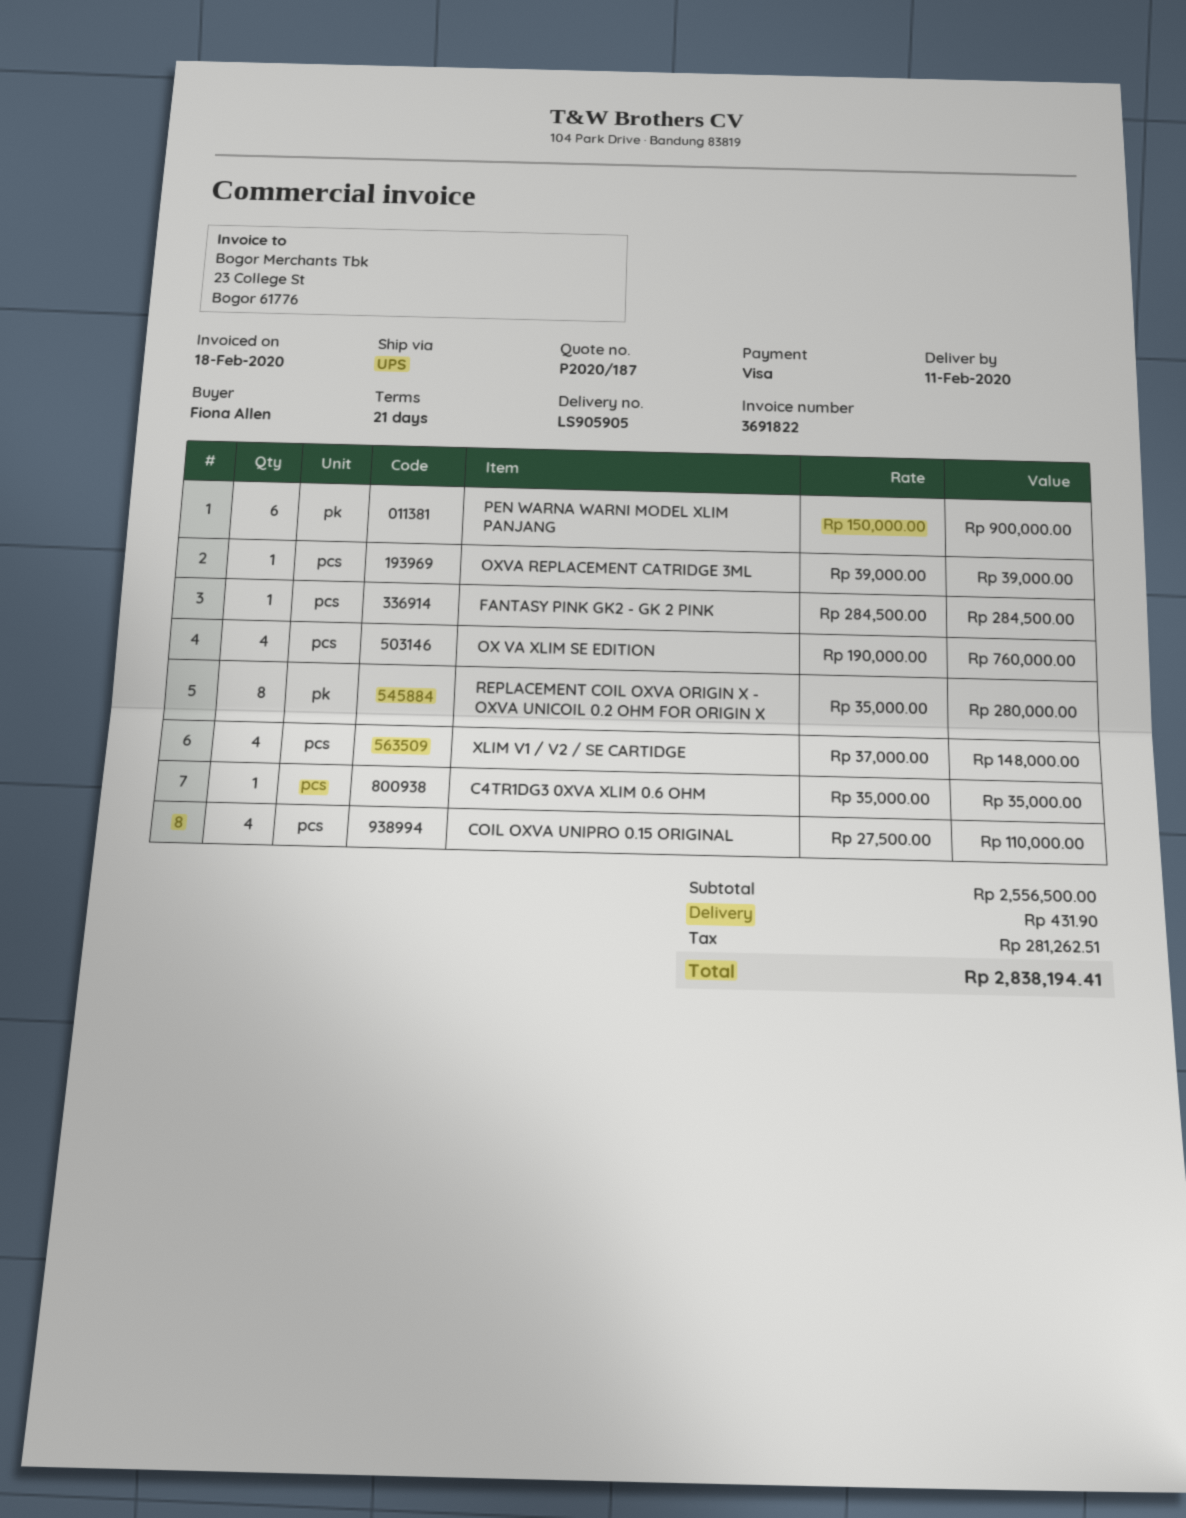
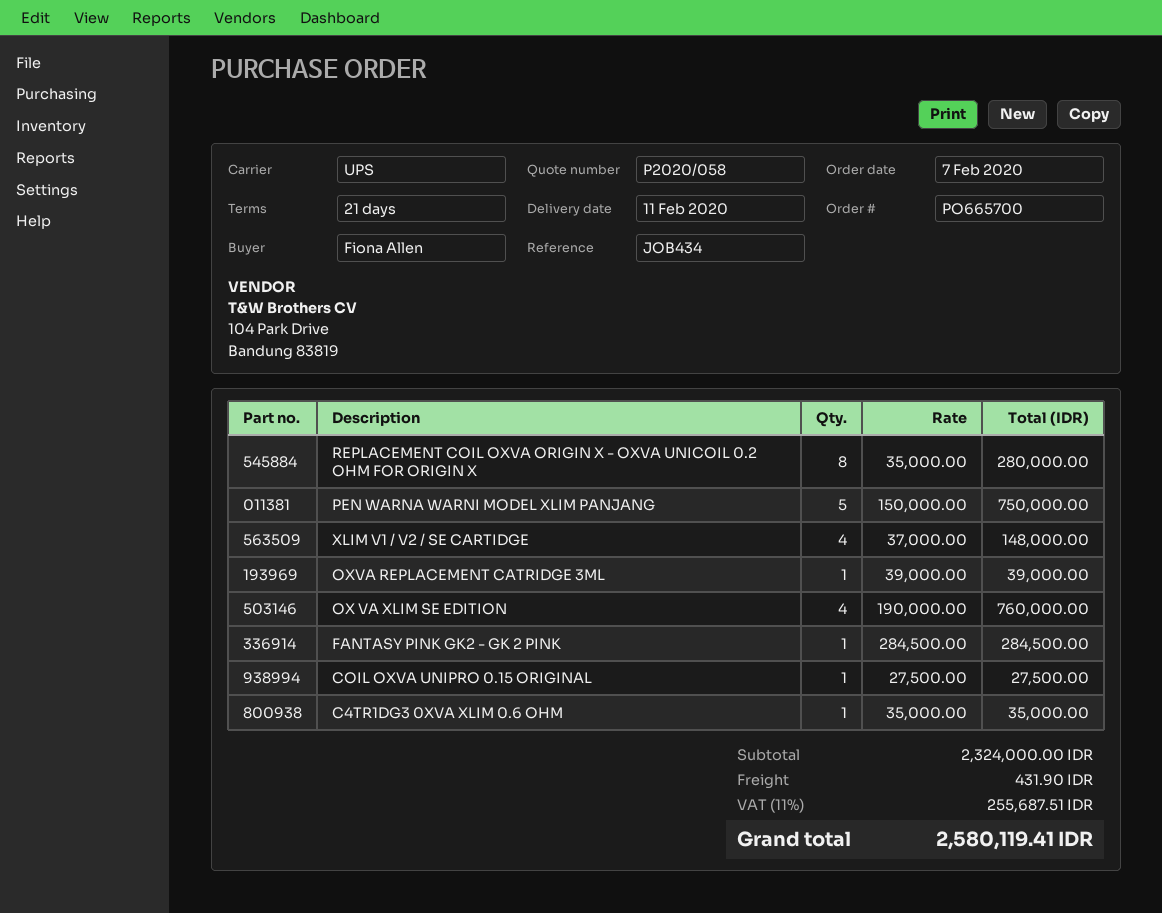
quote number: P2020/187 -> P2020/058
PEN WARNA WARNI MODEL XLIM PANJANG: 6 x 150000.00 = 900000.00 -> 5 x 150000.00 = 750000.00
COIL OXVA UNIPRO 0.15 ORIGINAL: 4 x 27500.00 = 110000.00 -> 1 x 27500.00 = 27500.00
subtotal: 2556500.00 -> 2324000.00
tax: 281262.51 -> 255687.51
total: 2838194.41 -> 2580119.41

